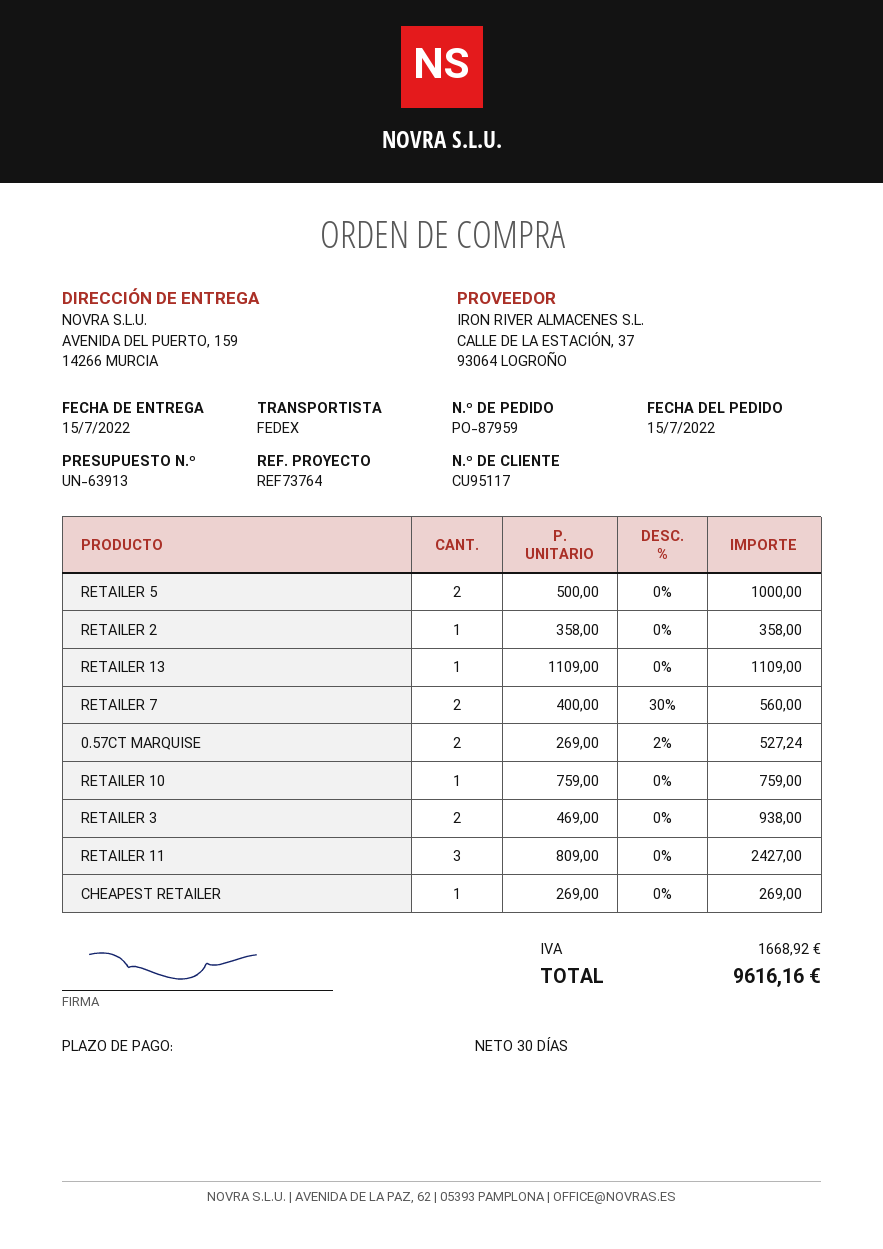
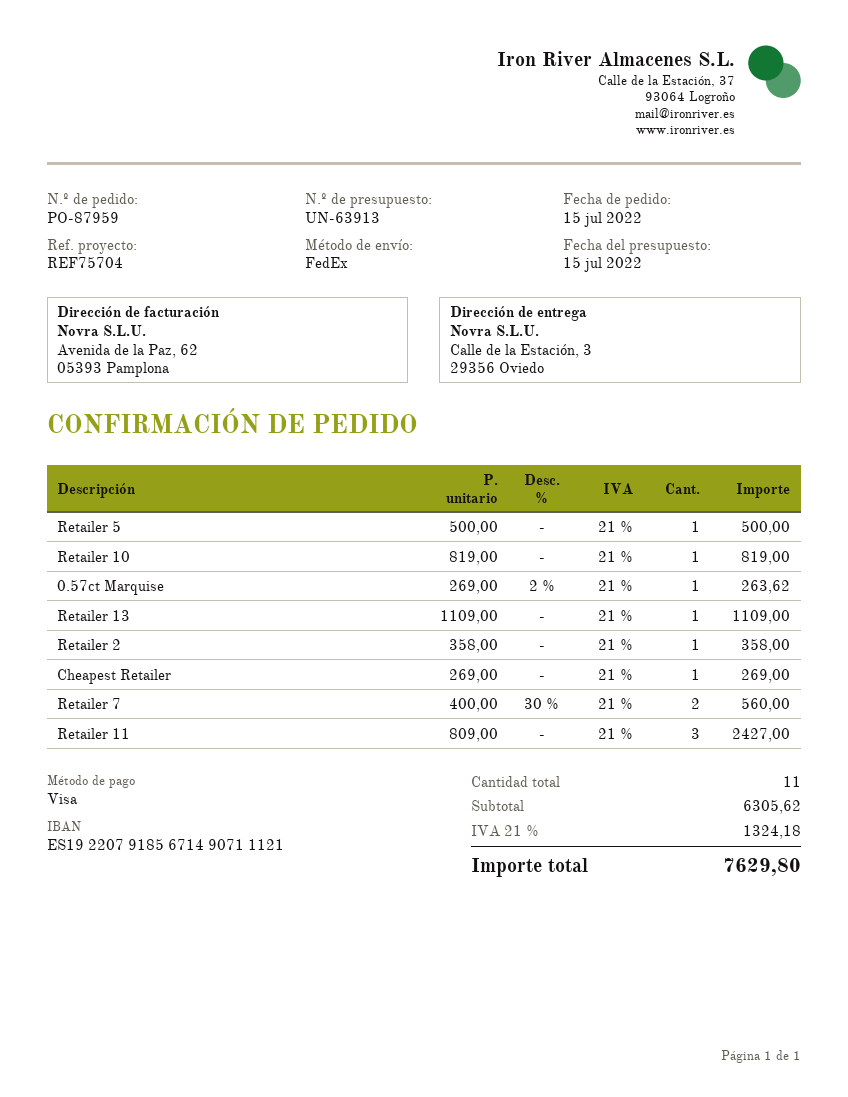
reference: REF73764 -> REF75704
ship to: AVENIDA DEL PUERTO, 159, 14266 MURCIA -> Calle de la Estación, 3, 29356 Oviedo
RETAILER 5: 2 x 500.00 = 1000.00 -> 1 x 500.00 = 500.00
0.57CT MARQUISE: 2 x 269.00 - 2% = 527.24 -> 1 x 269.00 - 2% = 263.62
RETAILER 10: 1 x 759.00 = 759.00 -> 1 x 819.00 = 819.00
RETAILER 3: 2 x 469.00 = 938.00 -> none
tax: 1668.92 -> 1324.18
total: 9616.16 -> 7629.80

